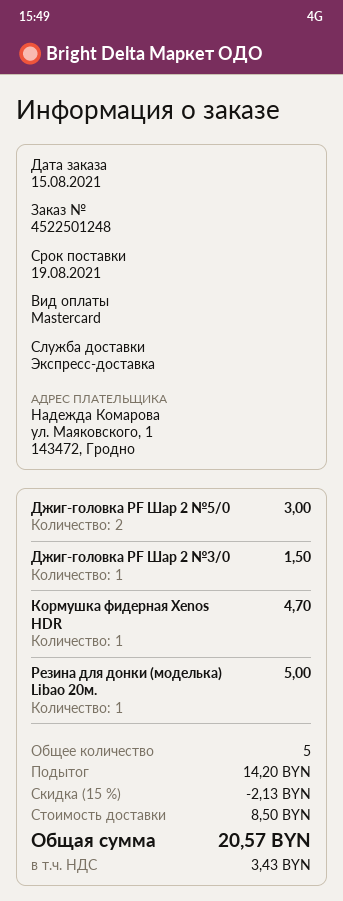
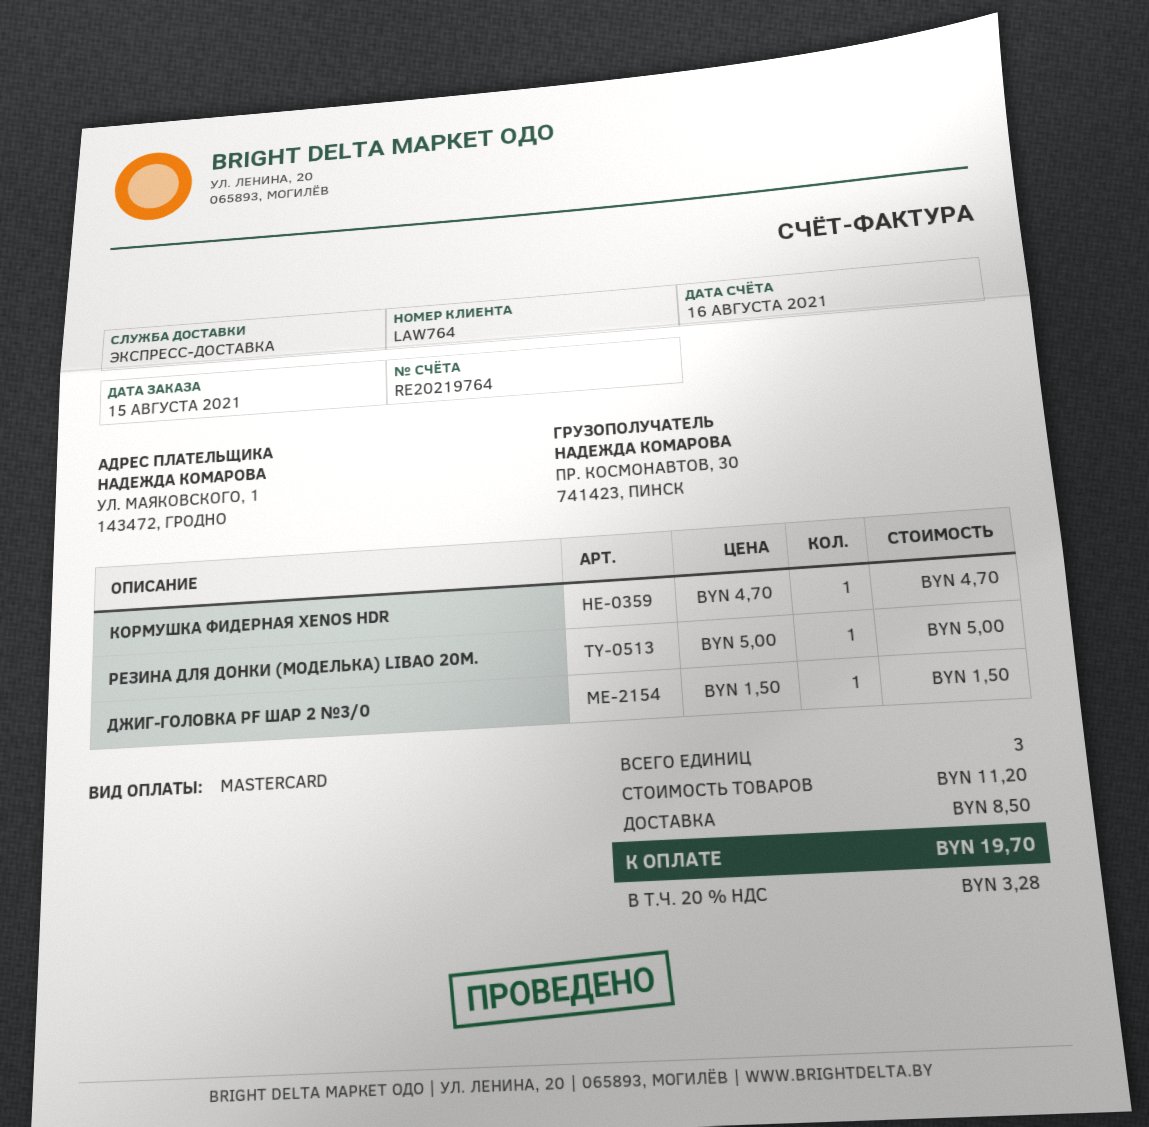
Джиг-головка PF Шар 2 №5/0: 2 for 3.00 -> none
total quantity: 5 -> 3
subtotal: 14.20 -> 11.20
discount: 15% = 2.13 -> none
tax: 3.43 -> 3.28
total: 20.57 -> 19.70

